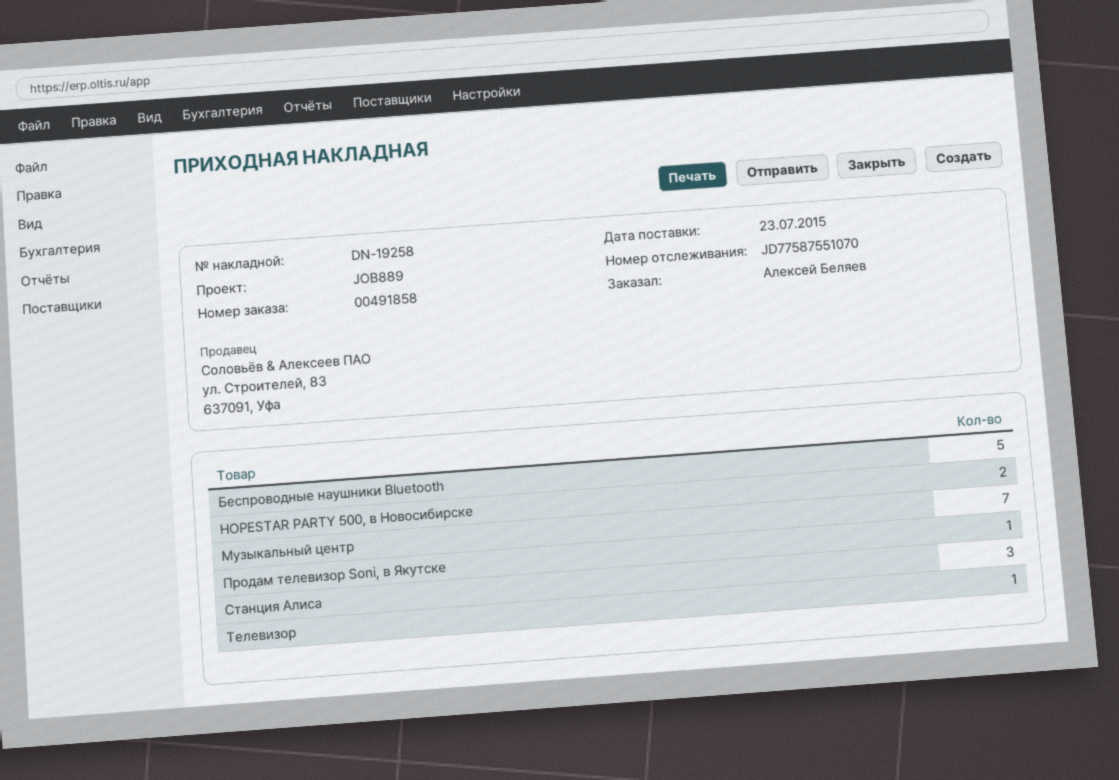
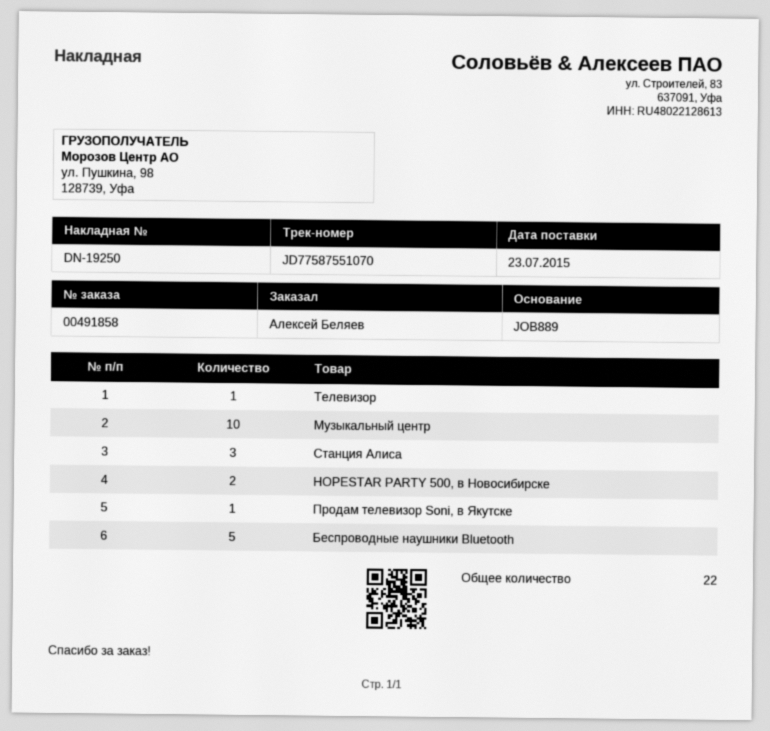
delivery note number: DN-19258 -> DN-19250
Музыкальный центр: 7 -> 10

